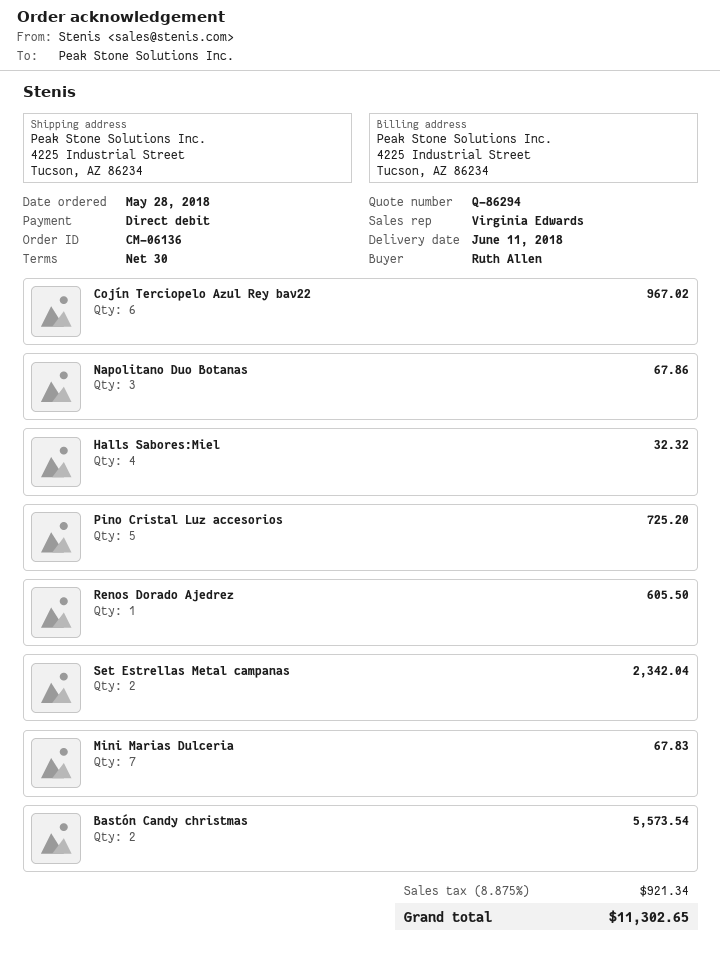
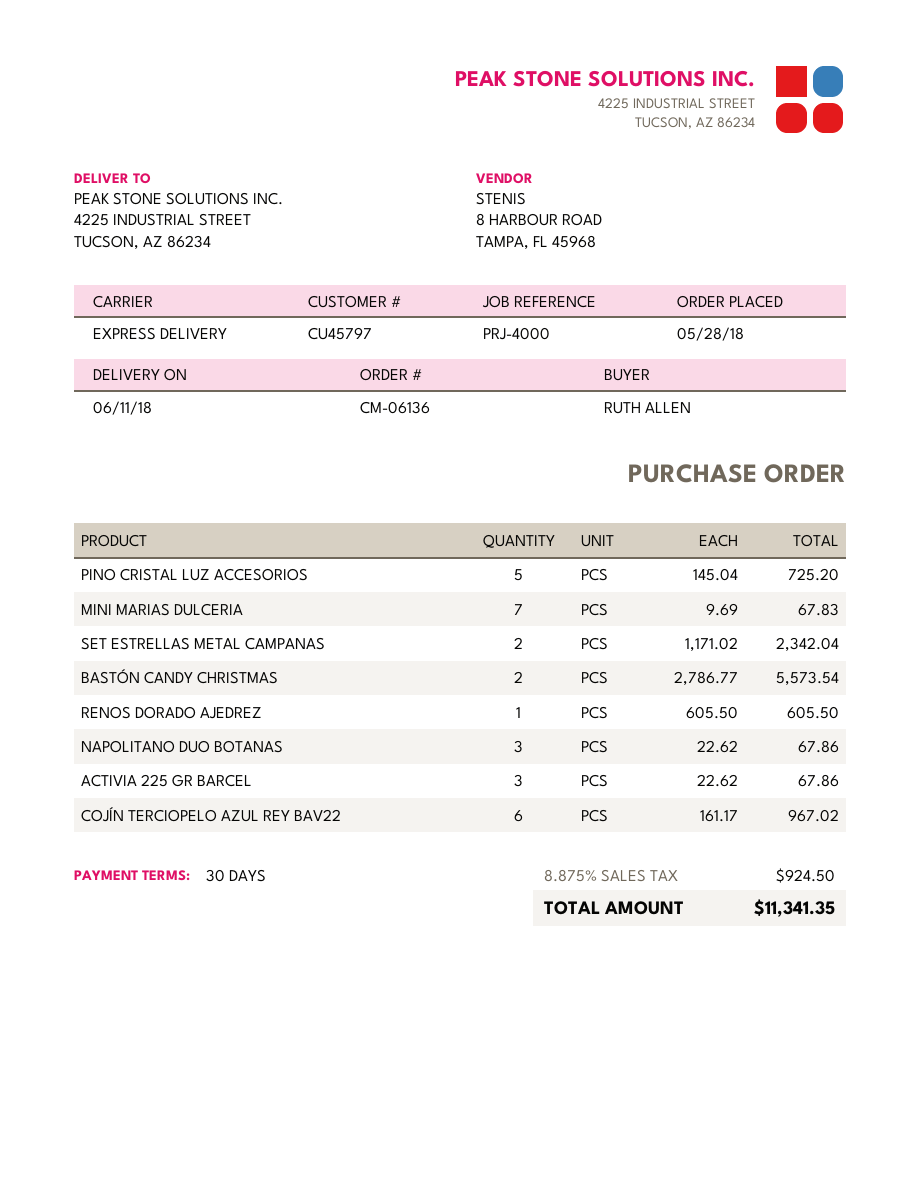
Halls Sabores:Miel: 4 for 32.32 -> none
ACTIVIA 225 GR BARCEL: none -> 3 for 67.86
tax: 8.875% = 921.34 -> 8.875% = 924.50
total: 11302.65 -> 11341.35

